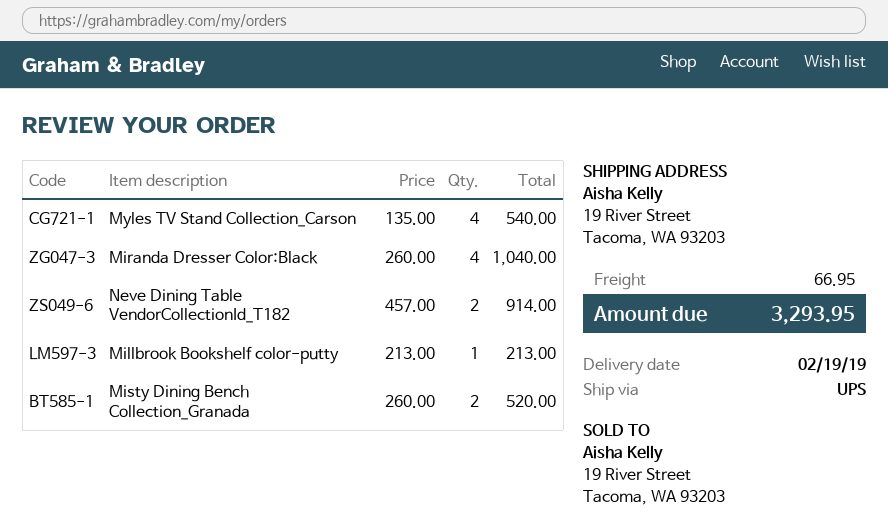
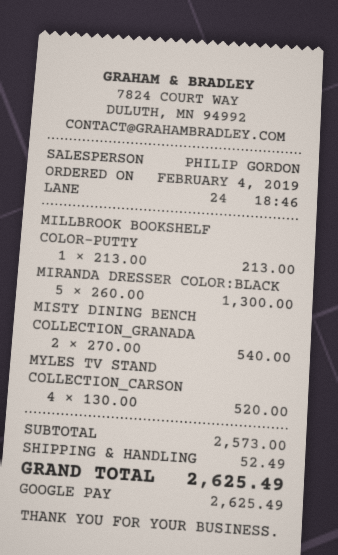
Myles TV Stand Collection_Carson: 4 x 135.00 = 540.00 -> 4 x 130.00 = 520.00
Miranda Dresser Color:Black: 4 x 260.00 = 1040.00 -> 5 x 260.00 = 1300.00
Neve Dining Table VendorCollectionId_T182: 2 x 457.00 = 914.00 -> none
Misty Dining Bench Collection_Granada: 2 x 260.00 = 520.00 -> 2 x 270.00 = 540.00
shipping: 66.95 -> 52.49
total: 3293.95 -> 2625.49

